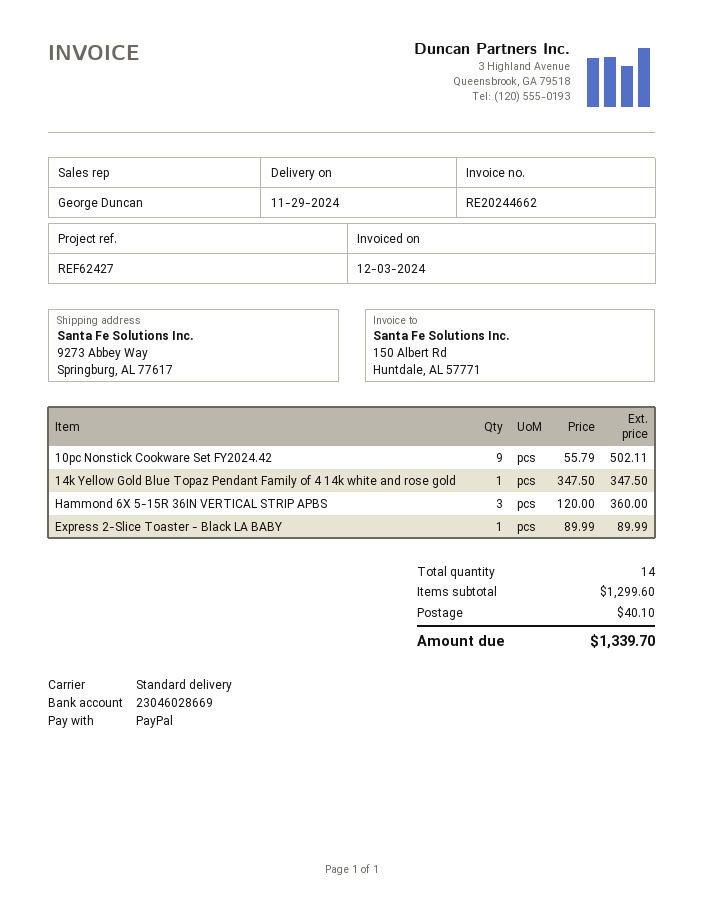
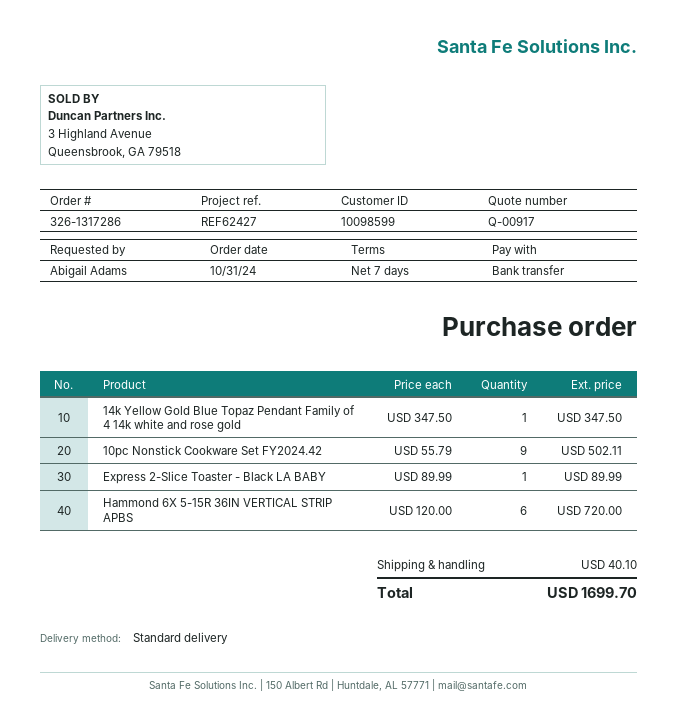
payment method: PayPal -> bank transfer
Hammond 6X 5-15R 36IN VERTICAL STRIP APBS: 3 x 120.00 = 360.00 -> 6 x 120.00 = 720.00
total: 1339.70 -> 1699.70

